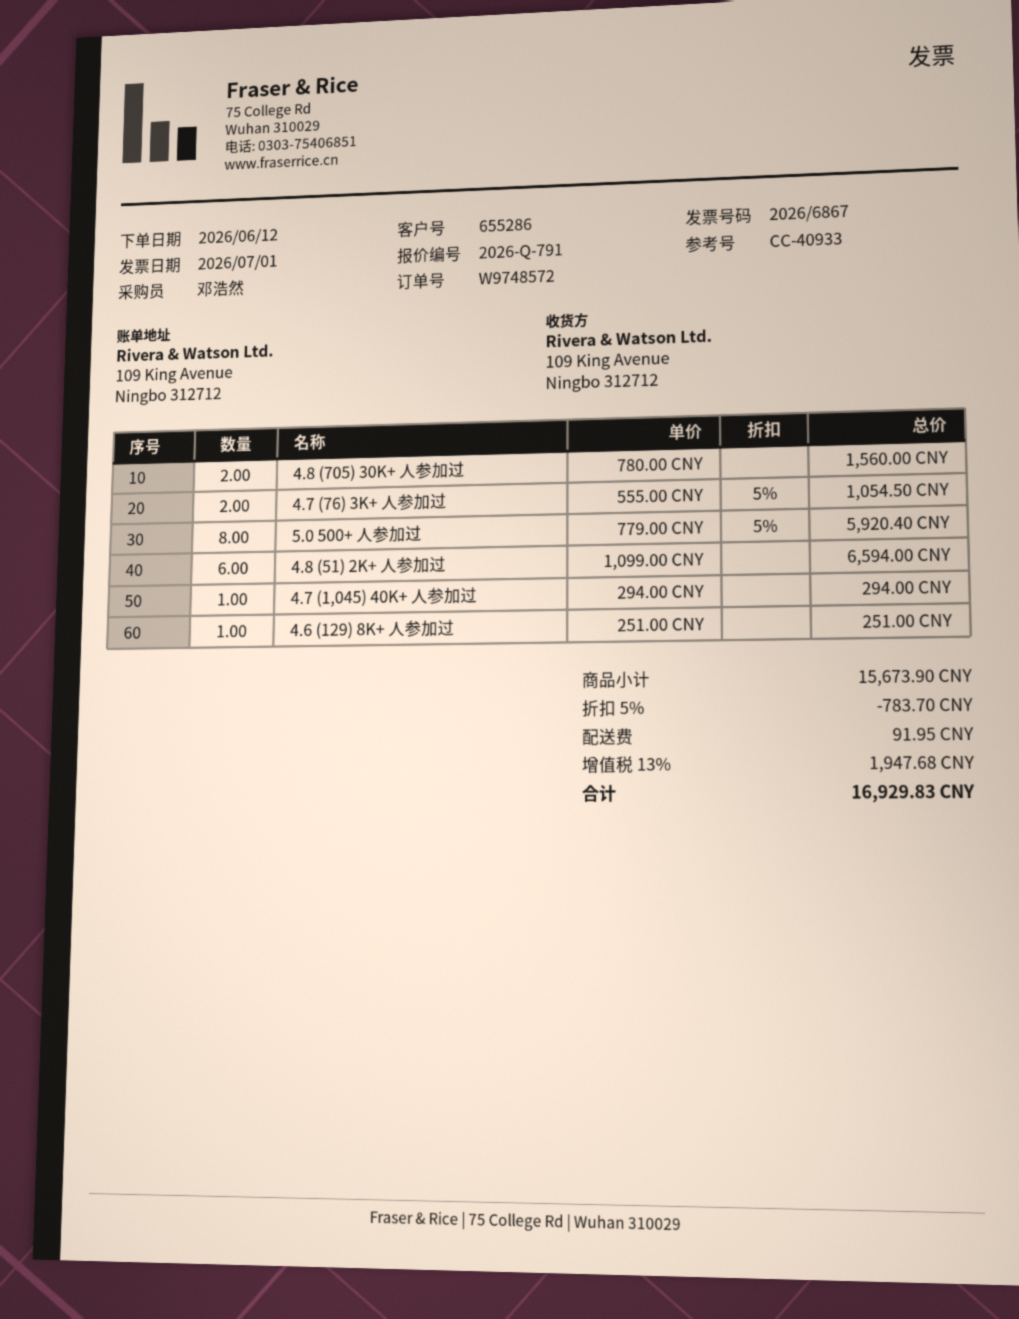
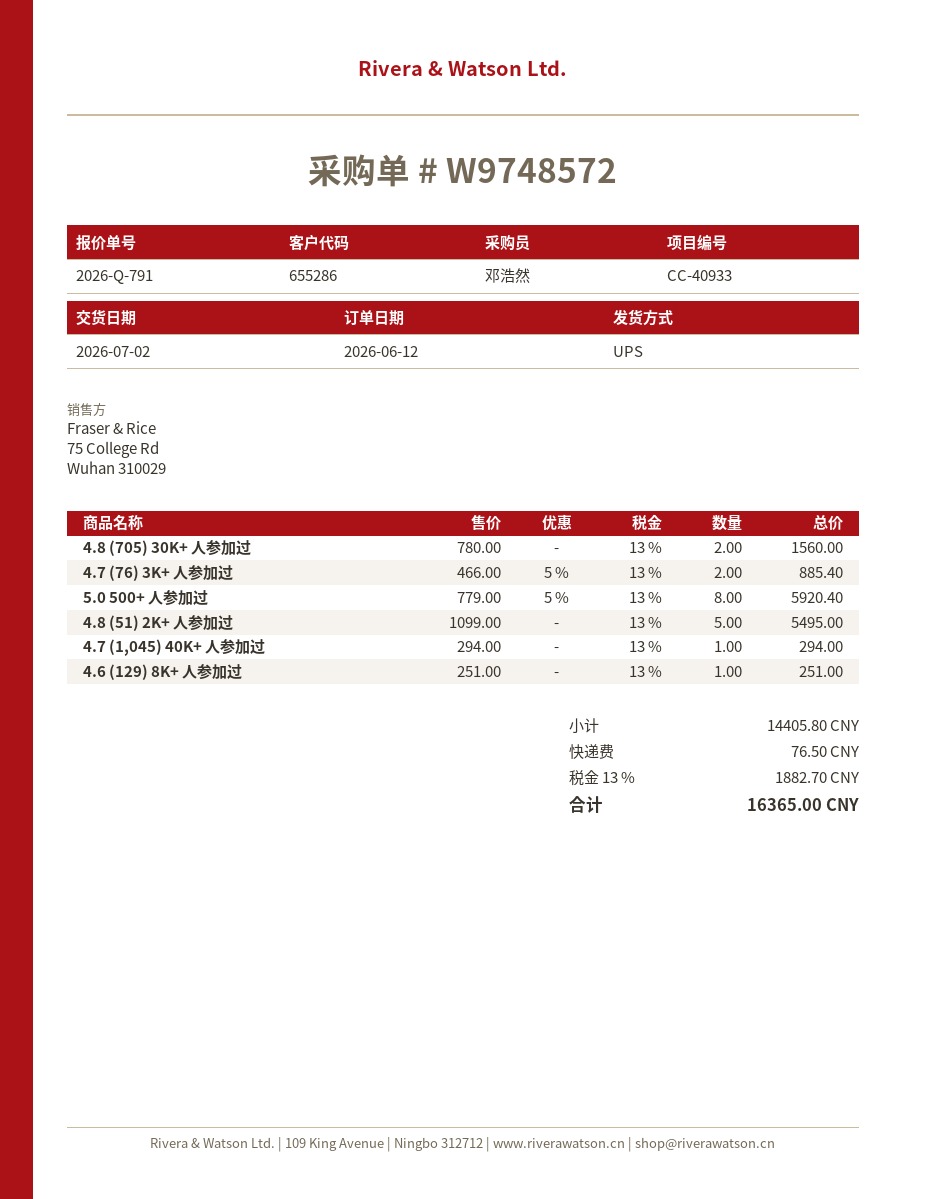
4.7 (76) 3K+ 人参加过: 2 x 555.00 - 5% = 1054.50 -> 2 x 466.00 - 5% = 885.40
4.8 (51) 2K+ 人参加过: 6 x 1099.00 = 6594.00 -> 5 x 1099.00 = 5495.00
subtotal: 15673.90 -> 14405.80
discount: 5% = 783.70 -> none
shipping: 91.95 -> 76.50
tax: 13% = 1947.68 -> 13% = 1882.70
total: 16929.83 -> 16365.00

